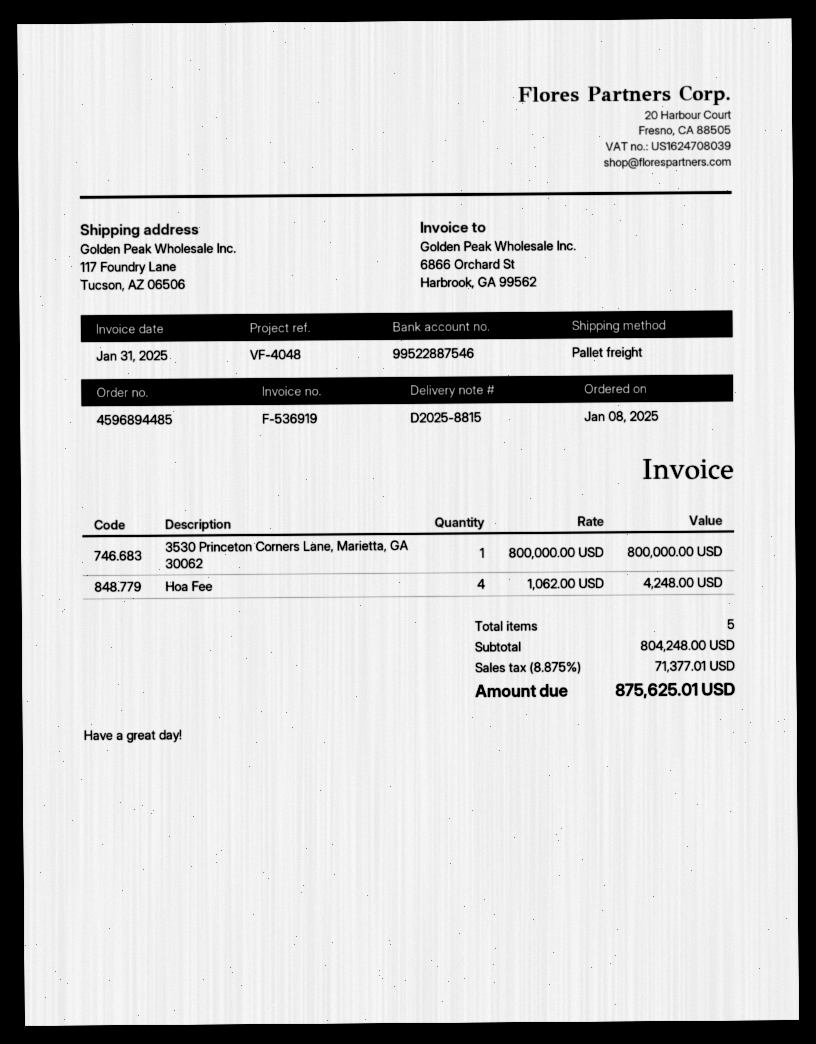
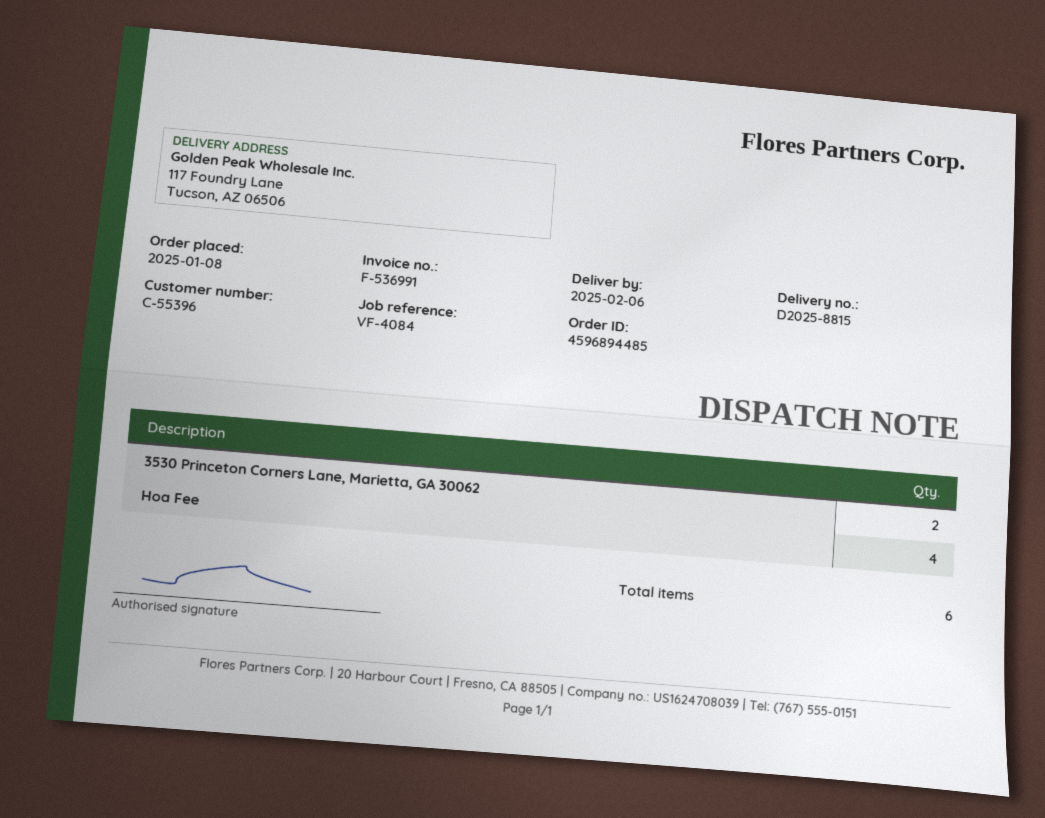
invoice number: F-536919 -> F-536991
reference: VF-4048 -> VF-4084
3530 Princeton Corners Lane, Marietta, GA 30062: 1 -> 2
total quantity: 5 -> 6

